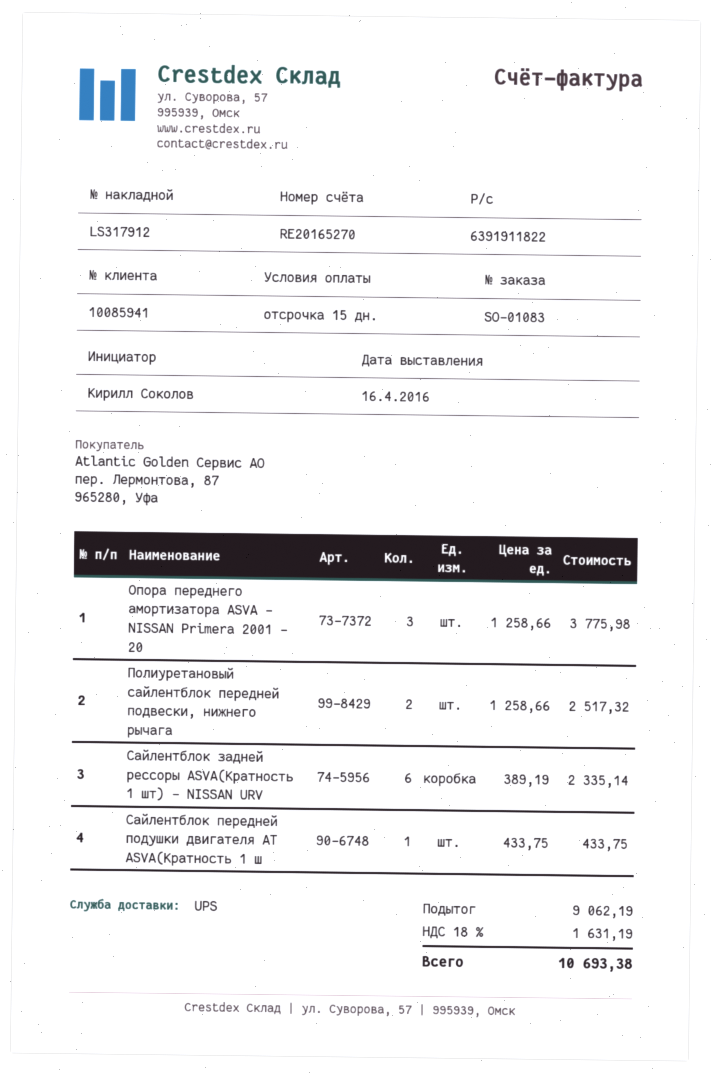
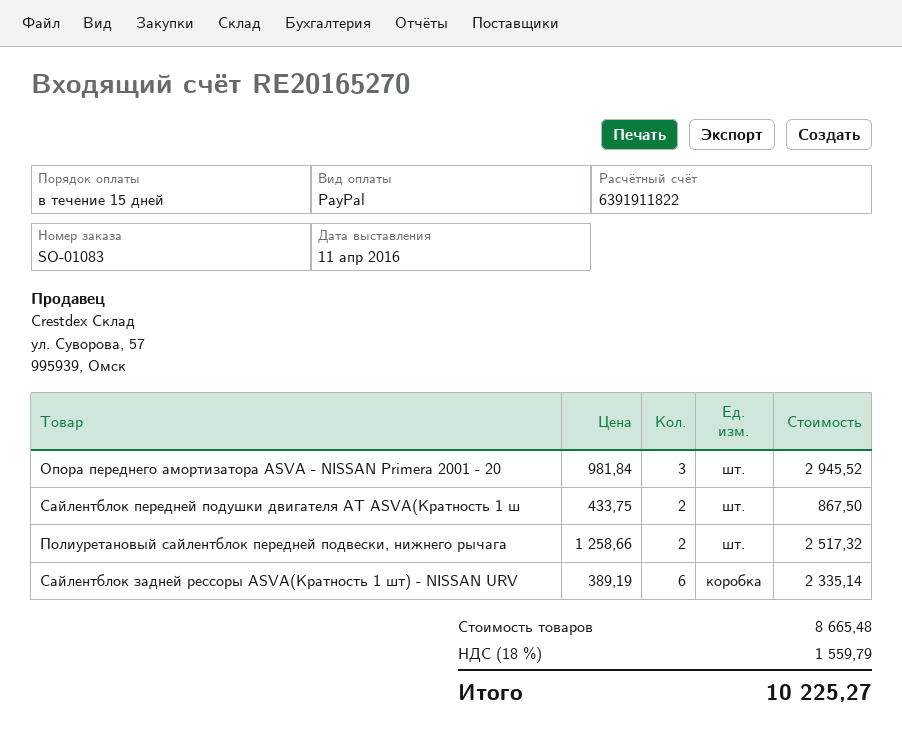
invoice date: 2016-04-16 -> 2016-04-11
Опора переднего амортизатора ASVA - NISSAN Primera 2001 - 20: 3 x 1258.66 = 3775.98 -> 3 x 981.84 = 2945.52
Сайлентблок передней подушки двигателя AT ASVA(Кратность 1 ш: 1 x 433.75 = 433.75 -> 2 x 433.75 = 867.50
subtotal: 9062.19 -> 8665.48
tax: 18% = 1631.19 -> 18% = 1559.79
total: 10693.38 -> 10225.27

